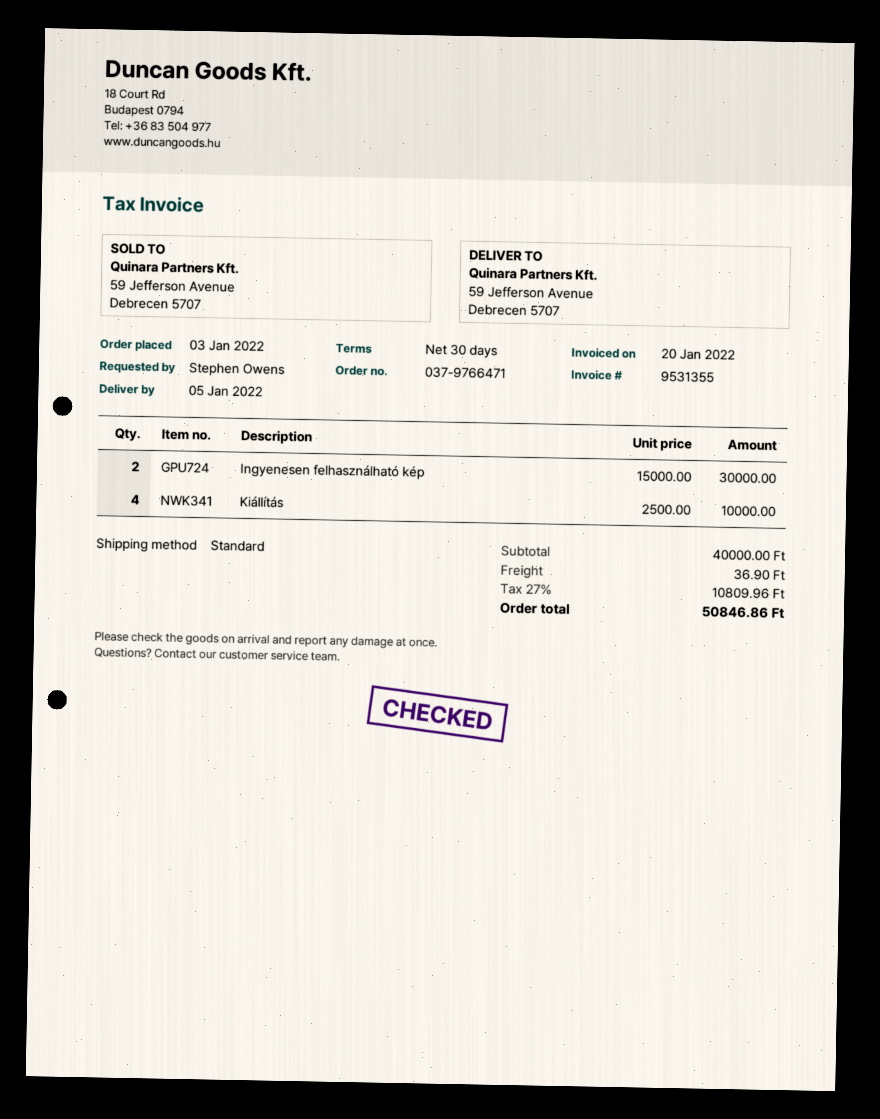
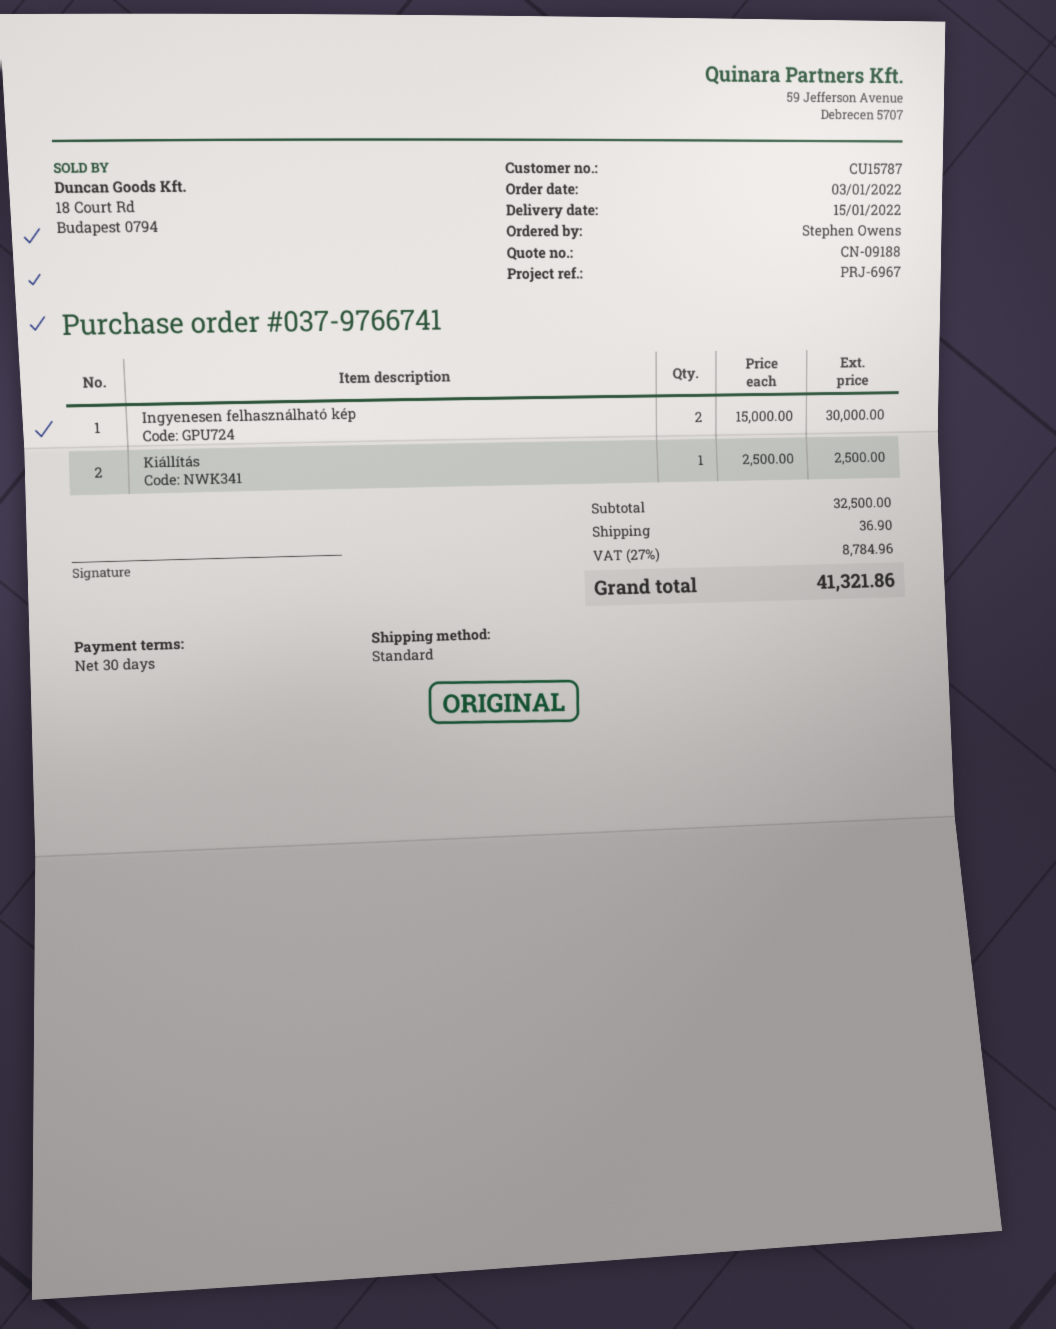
order number: 037-9766471 -> 037-9766741
delivery date: 2022-01-05 -> 2022-01-15
Kiállítás: 4 x 2500.00 = 10000.00 -> 1 x 2500.00 = 2500.00
subtotal: 40000.00 -> 32500.00
tax: 27% = 10809.96 -> 27% = 8784.96
total: 50846.86 -> 41321.86

